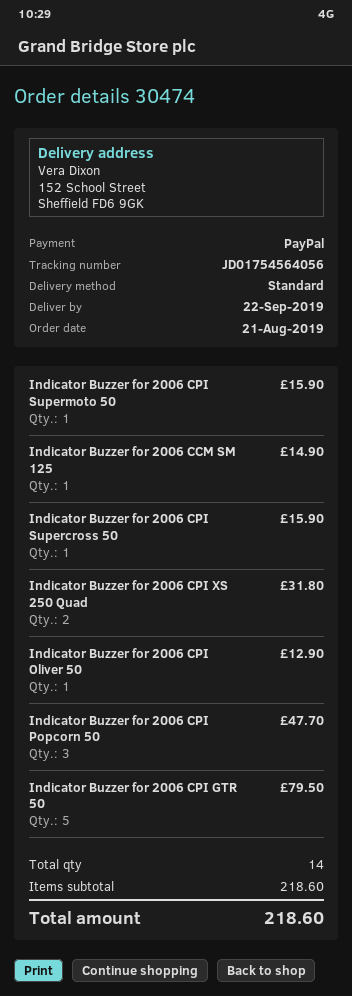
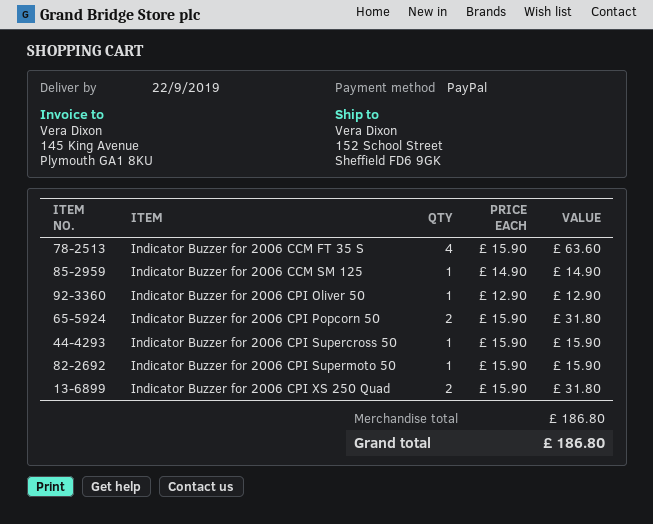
Indicator Buzzer for 2006 CPI Popcorn 50: 3 for 47.70 -> 2 for 31.80
Indicator Buzzer for 2006 CPI GTR 50: 5 for 79.50 -> none
Indicator Buzzer for 2006 CCM FT 35 S: none -> 4 for 63.60
subtotal: 218.60 -> 186.80
total: 218.60 -> 186.80

